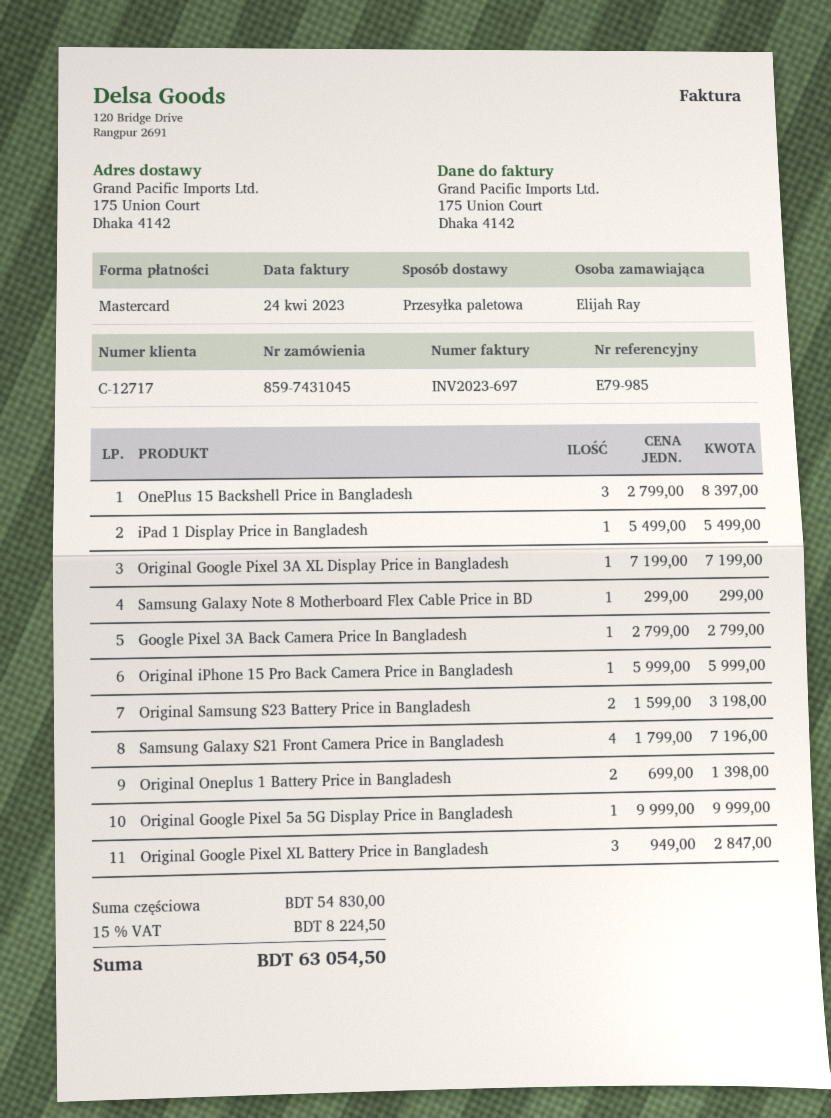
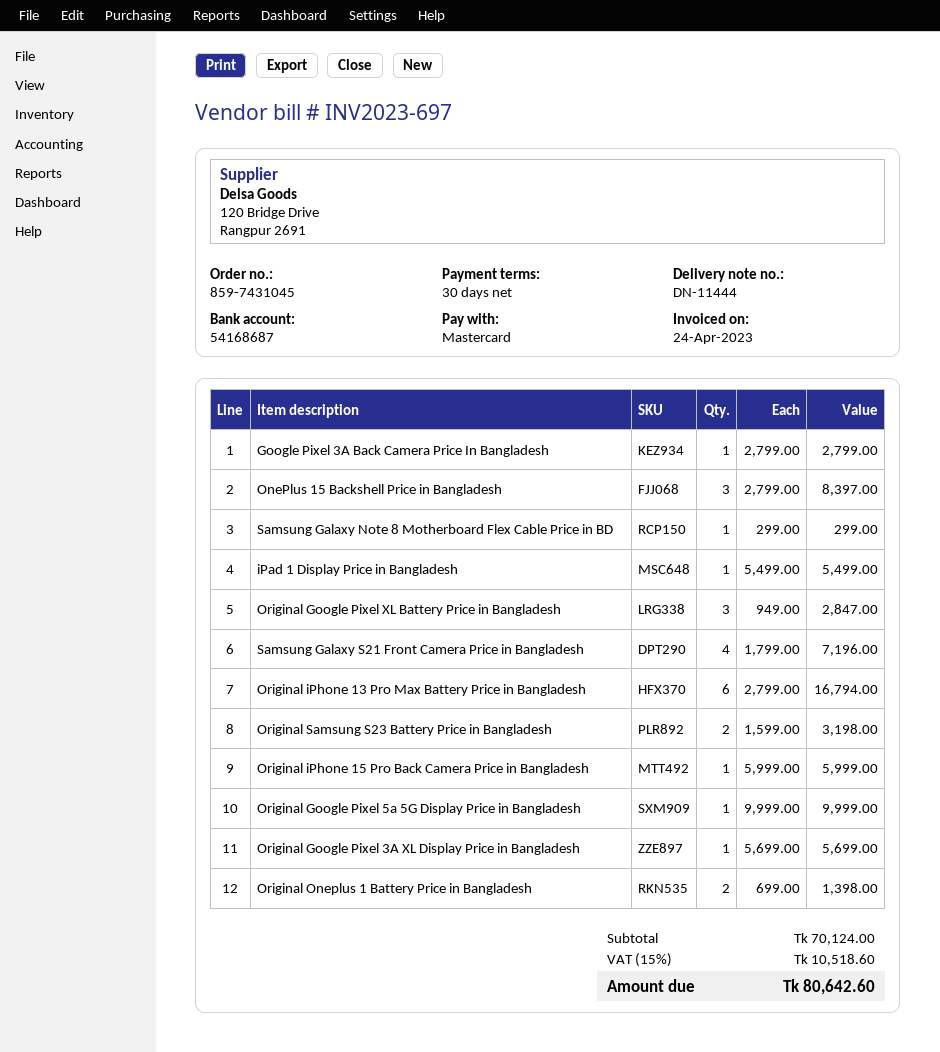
Original Google Pixel 3A XL Display Price in Bangladesh: 1 x 7199.00 = 7199.00 -> 1 x 5699.00 = 5699.00
Original iPhone 13 Pro Max Battery Price in Bangladesh: none -> 6 x 2799.00 = 16794.00
subtotal: 54830.00 -> 70124.00
tax: 15% = 8224.50 -> 15% = 10518.60
total: 63054.50 -> 80642.60

